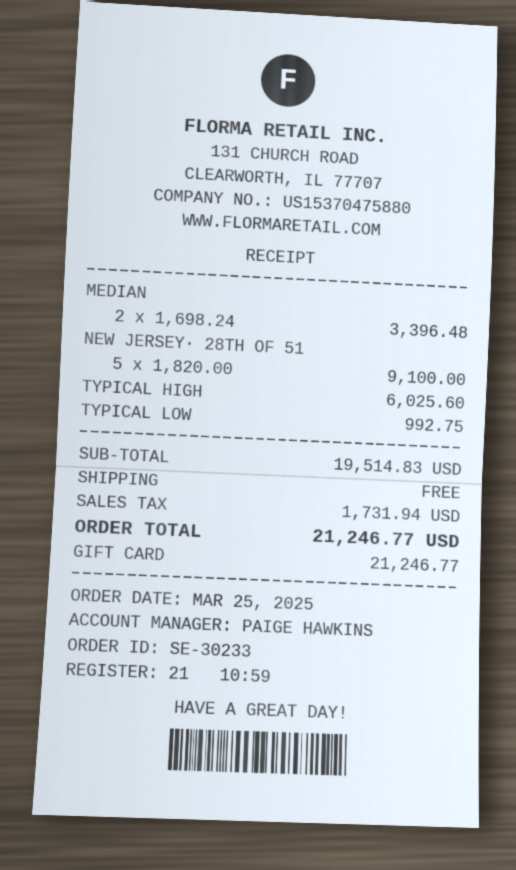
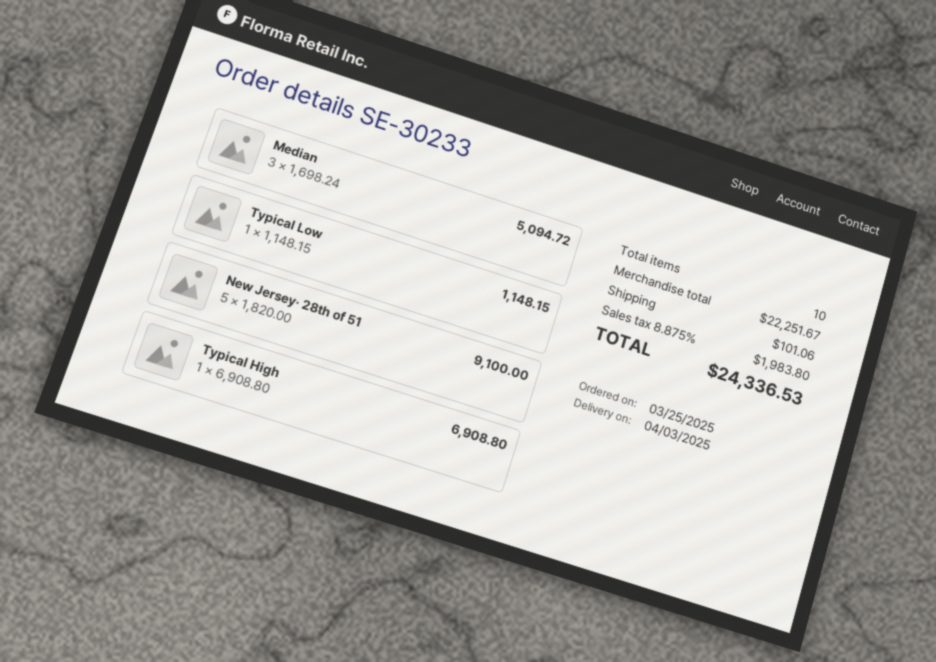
MEDIAN: 2 x 1698.24 = 3396.48 -> 3 x 1698.24 = 5094.72
TYPICAL HIGH: 1 x 6025.60 = 6025.60 -> 1 x 6908.80 = 6908.80
TYPICAL LOW: 1 x 992.75 = 992.75 -> 1 x 1148.15 = 1148.15
subtotal: 19514.83 -> 22251.67
shipping: 0.00 -> 101.06
tax: 1731.94 -> 1983.80
total: 21246.77 -> 24336.53

